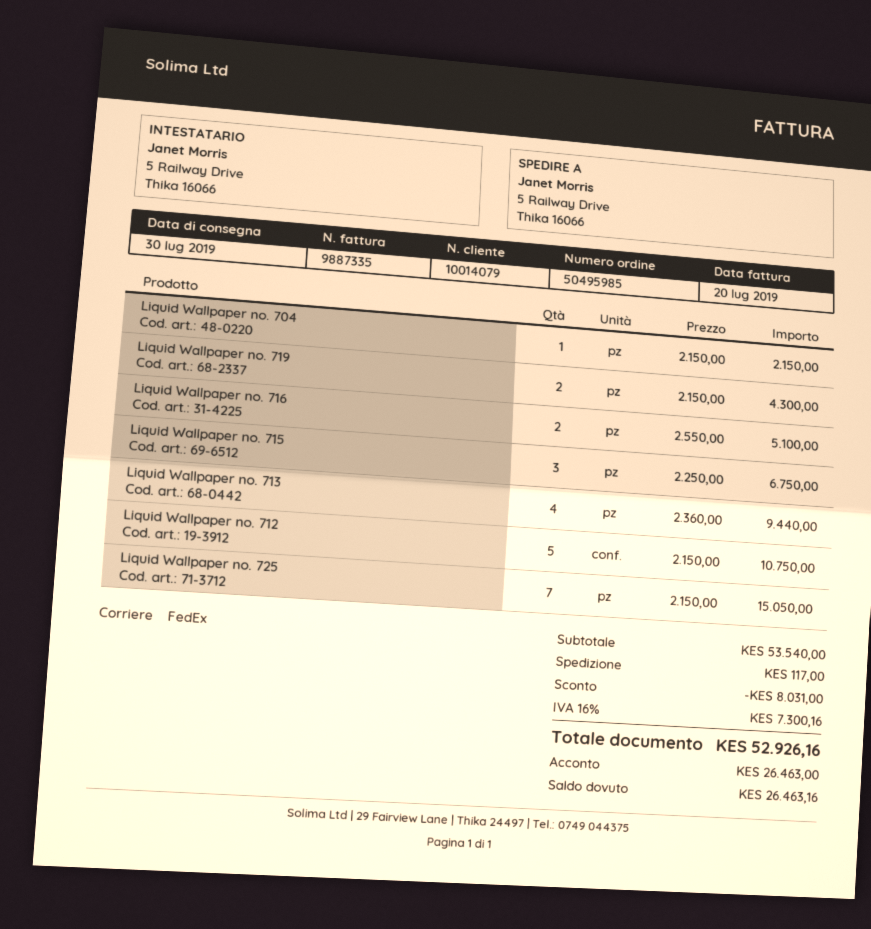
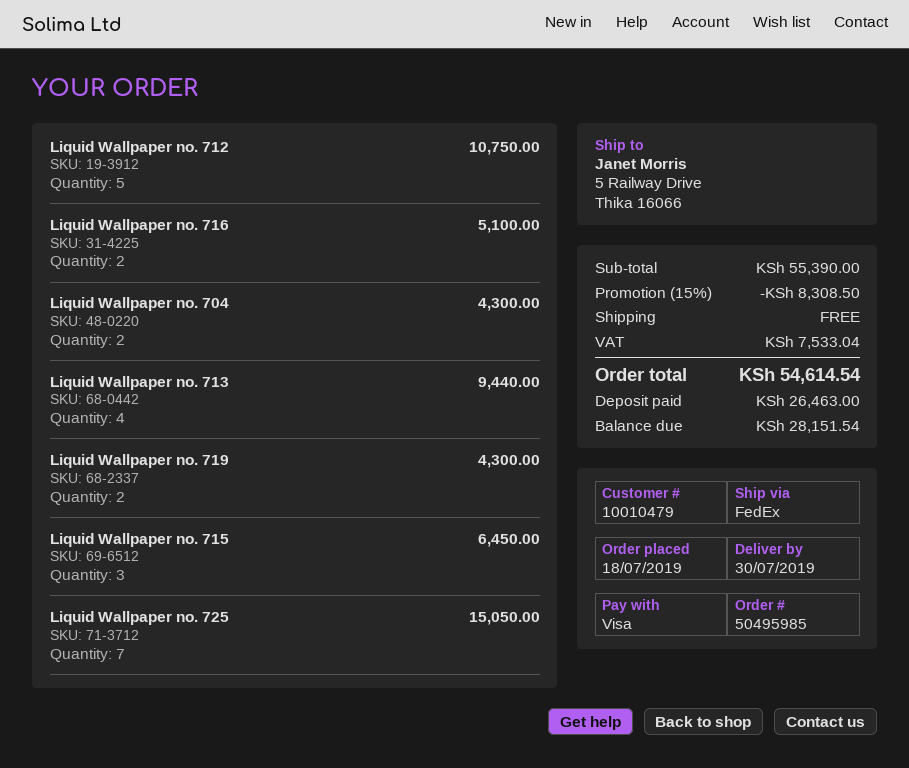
customer number: 10014079 -> 10010479
Liquid Wallpaper no. 704: 1 for 2150.00 -> 2 for 4300.00
Liquid Wallpaper no. 715: 3 for 6750.00 -> 3 for 6450.00
subtotal: 53540.00 -> 55390.00
discount: 8031.00 -> 8308.50
shipping: 117.00 -> 0.00
tax: 7300.16 -> 7533.04
total: 52926.16 -> 54614.54
balance: 26463.16 -> 28151.54

